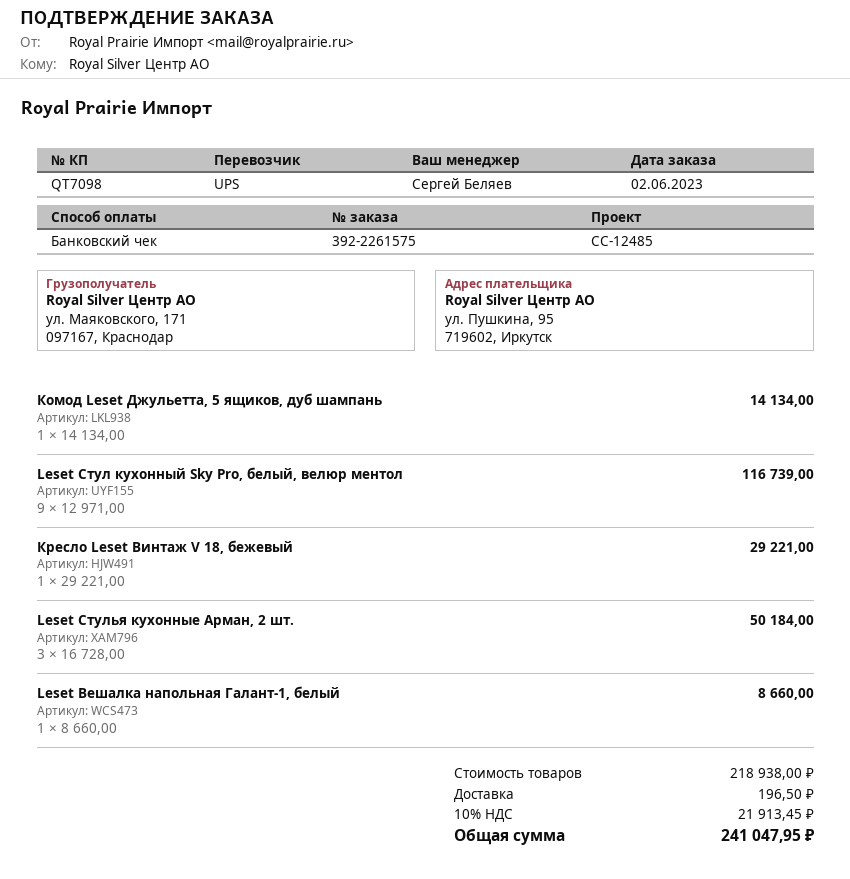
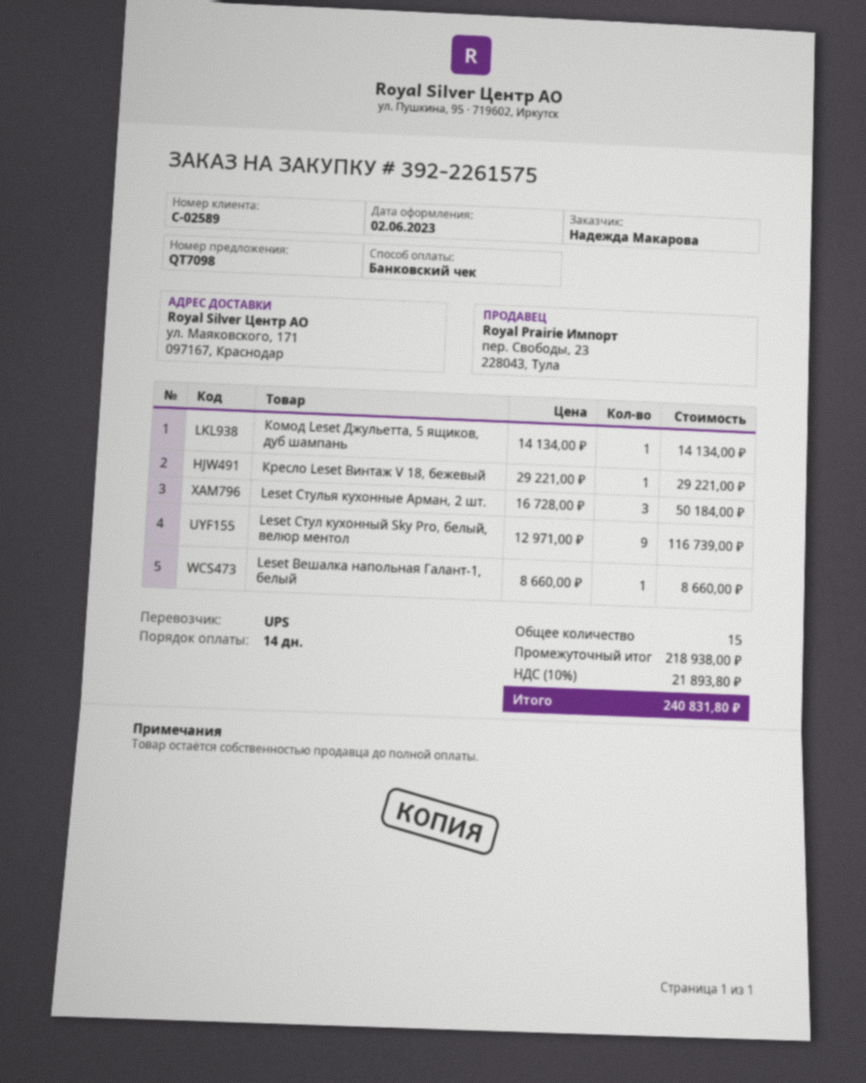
shipping: 196.50 -> none
tax: 10% = 21913.45 -> 10% = 21893.80
total: 241047.95 -> 240831.80

